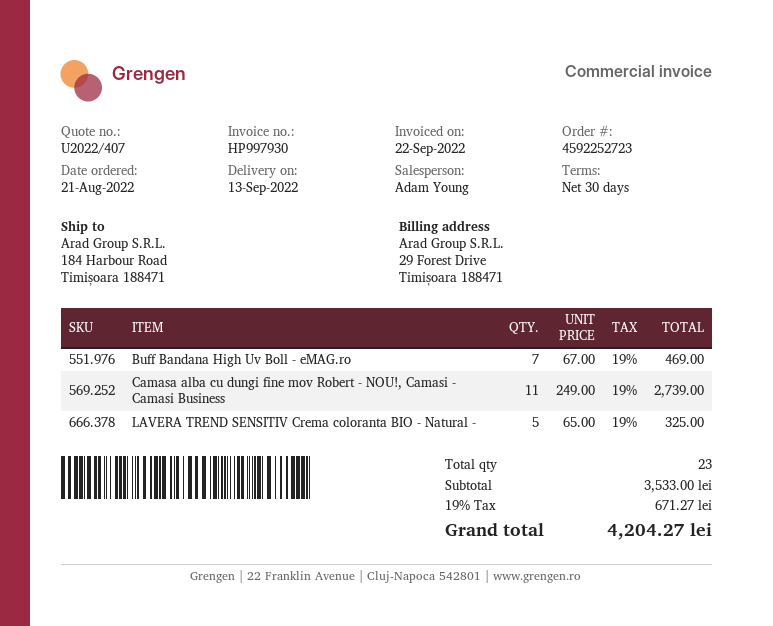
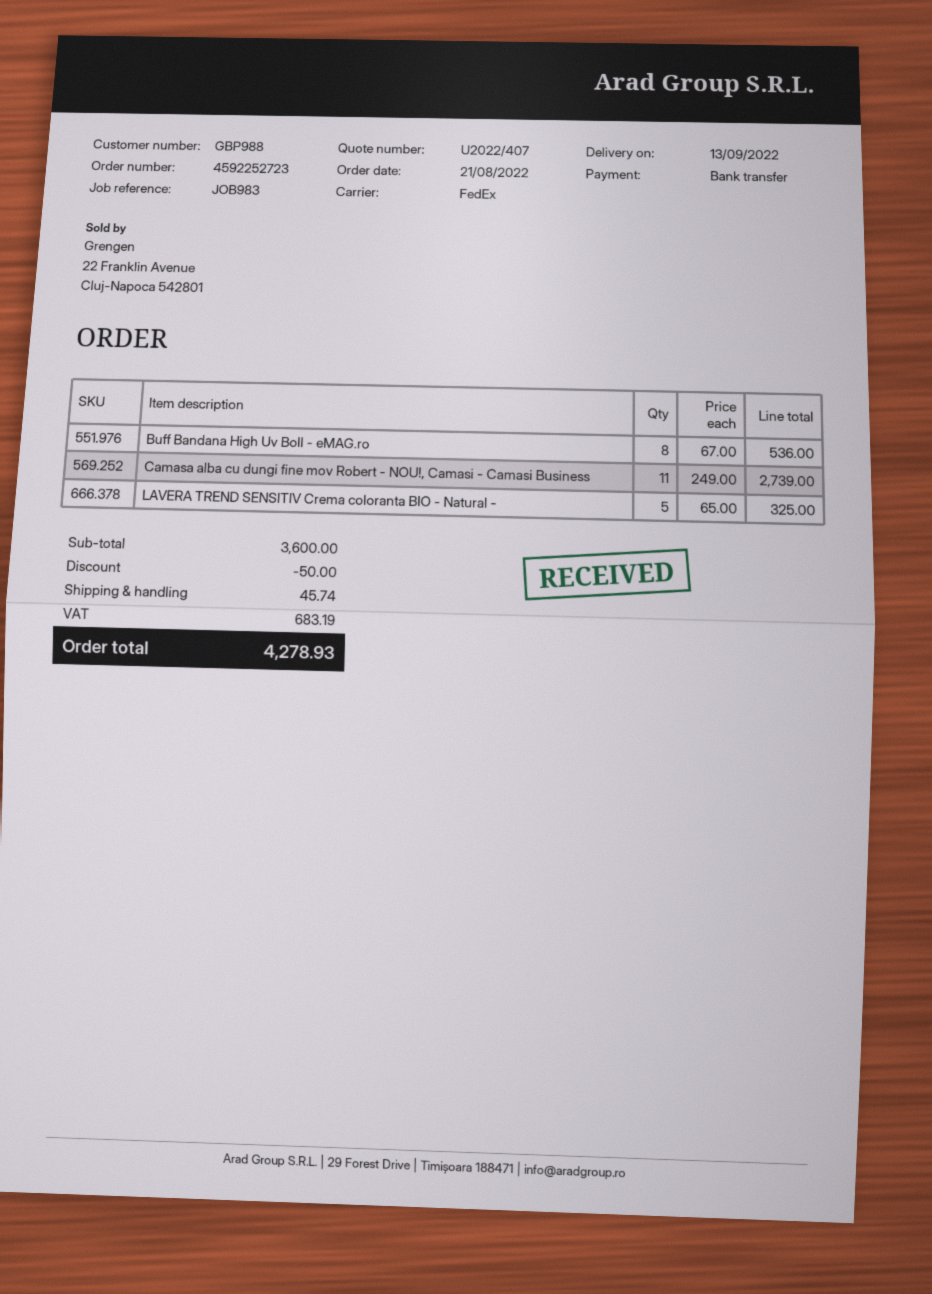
Buff Bandana High Uv Boll - eMAG.ro: 7 x 67.00 = 469.00 -> 8 x 67.00 = 536.00
subtotal: 3533.00 -> 3600.00
discount: none -> 50.00
shipping: none -> 45.74
tax: 671.27 -> 683.19
total: 4204.27 -> 4278.93

